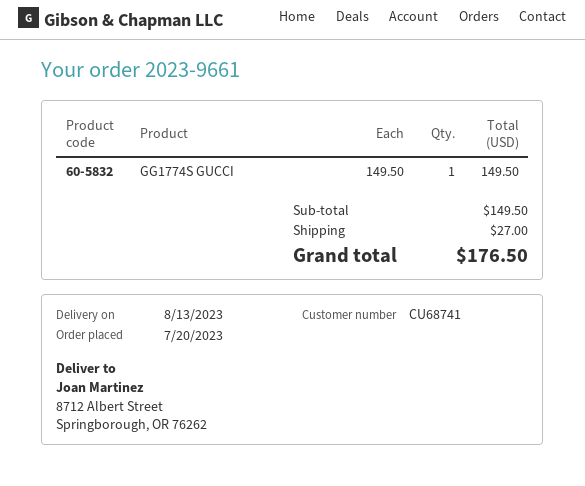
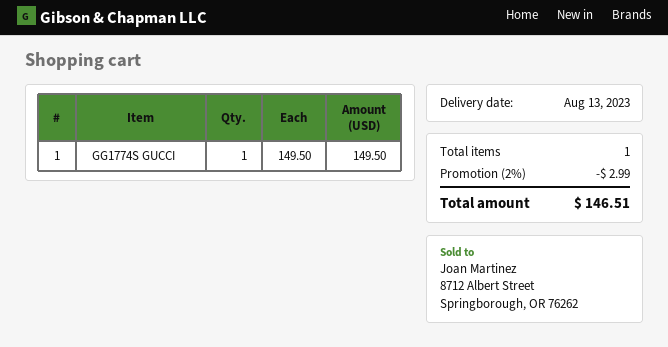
discount: none -> 2% = 2.99
shipping: 27.00 -> none
total: 176.50 -> 146.51

